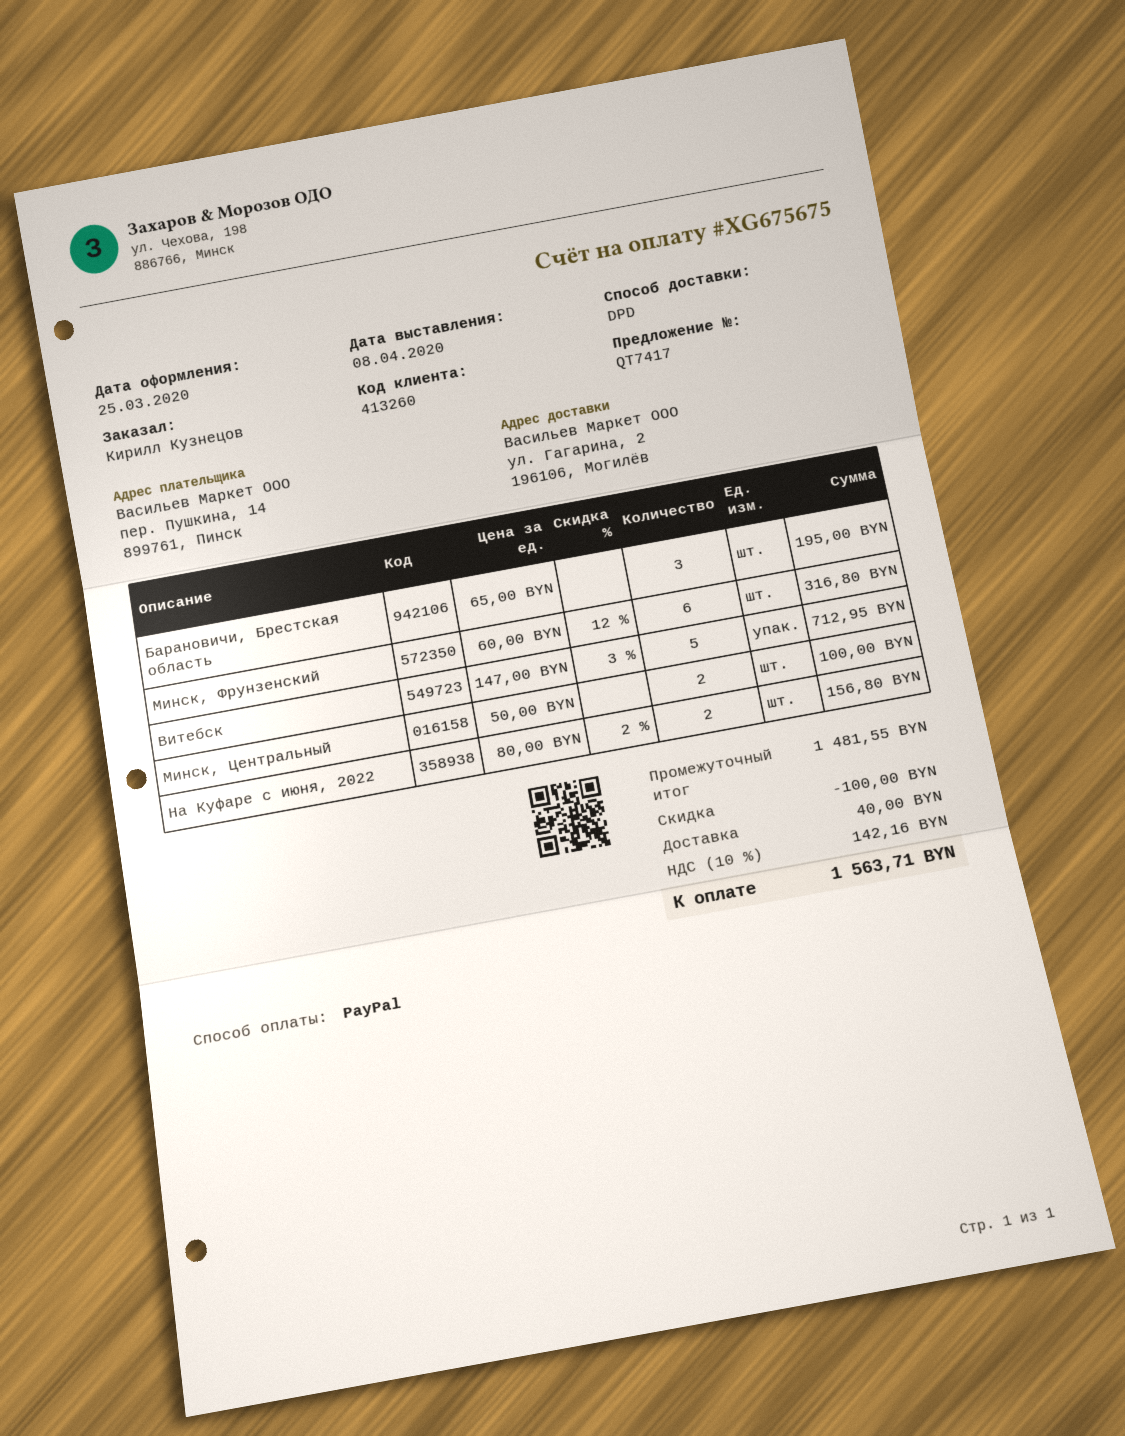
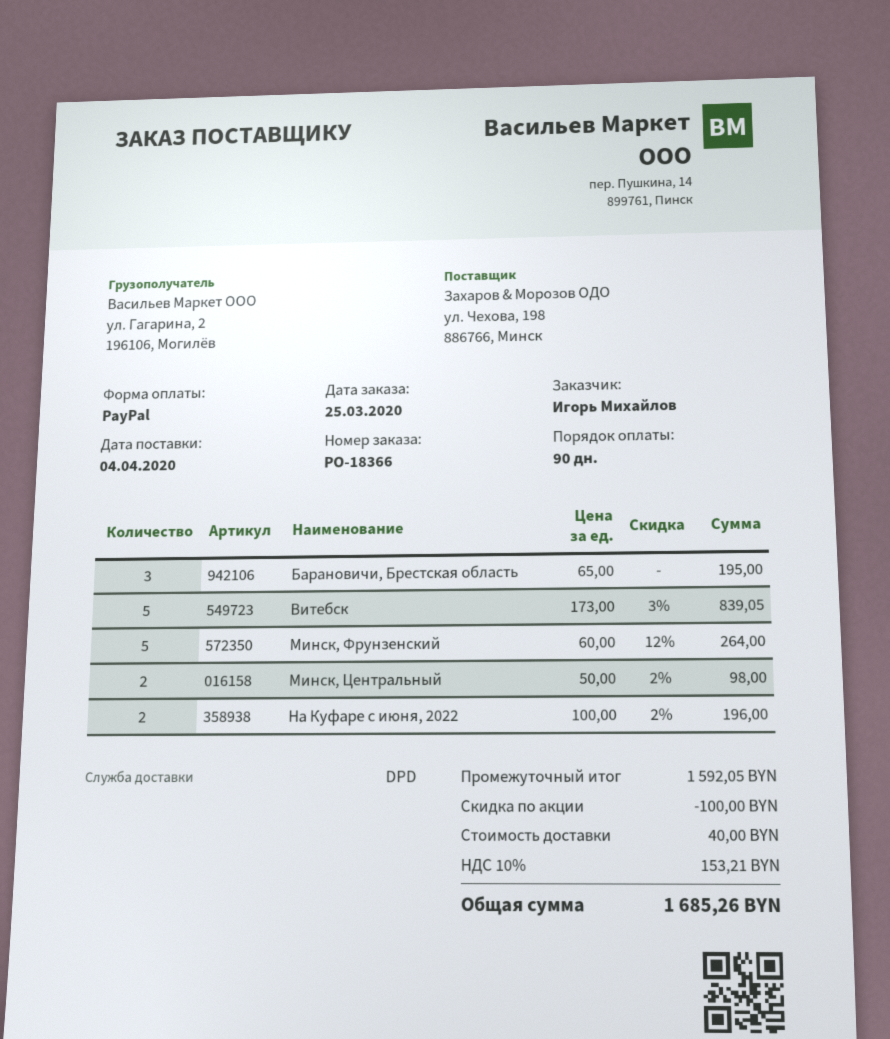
ordered by: Кирилл Кузнецов -> Игорь Михайлов
Минск, Фрунзенский: 6 x 60.00 - 12% = 316.80 -> 5 x 60.00 - 12% = 264.00
Витебск: 5 x 147.00 - 3% = 712.95 -> 5 x 173.00 - 3% = 839.05
Минск, Центральный: 2 x 50.00 = 100.00 -> 2 x 50.00 - 2% = 98.00
На Куфаре с июня, 2022: 2 x 80.00 - 2% = 156.80 -> 2 x 100.00 - 2% = 196.00
subtotal: 1481.55 -> 1592.05
tax: 10% = 142.16 -> 10% = 153.21
total: 1563.71 -> 1685.26

